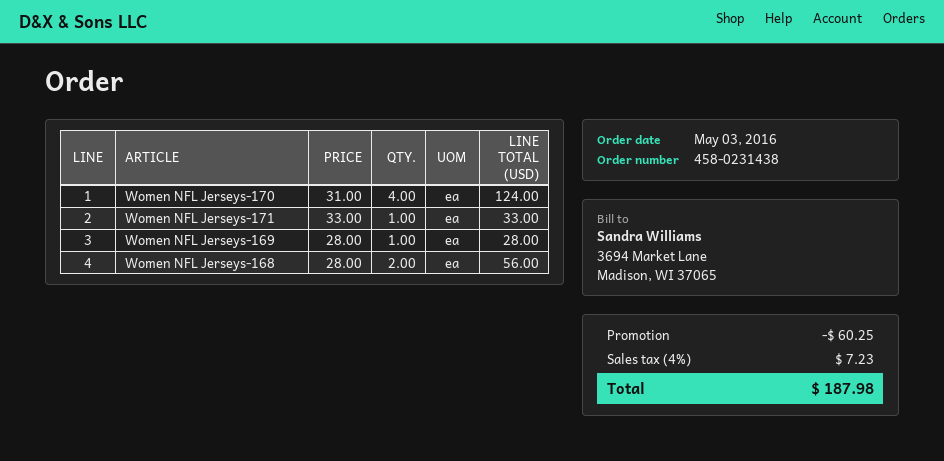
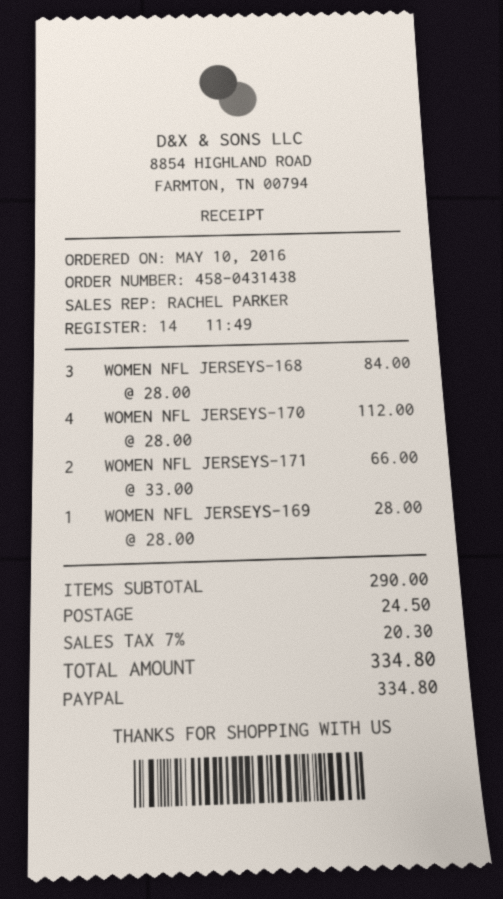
order number: 458-0231438 -> 458-0431438
order date: 2016-05-03 -> 2016-05-10
Women NFL Jerseys-170: 4 x 31.00 = 124.00 -> 4 x 28.00 = 112.00
Women NFL Jerseys-171: 1 x 33.00 = 33.00 -> 2 x 33.00 = 66.00
Women NFL Jerseys-168: 2 x 28.00 = 56.00 -> 3 x 28.00 = 84.00
discount: 60.25 -> none
shipping: none -> 24.50
tax: 4% = 7.23 -> 7% = 20.30
total: 187.98 -> 334.80

